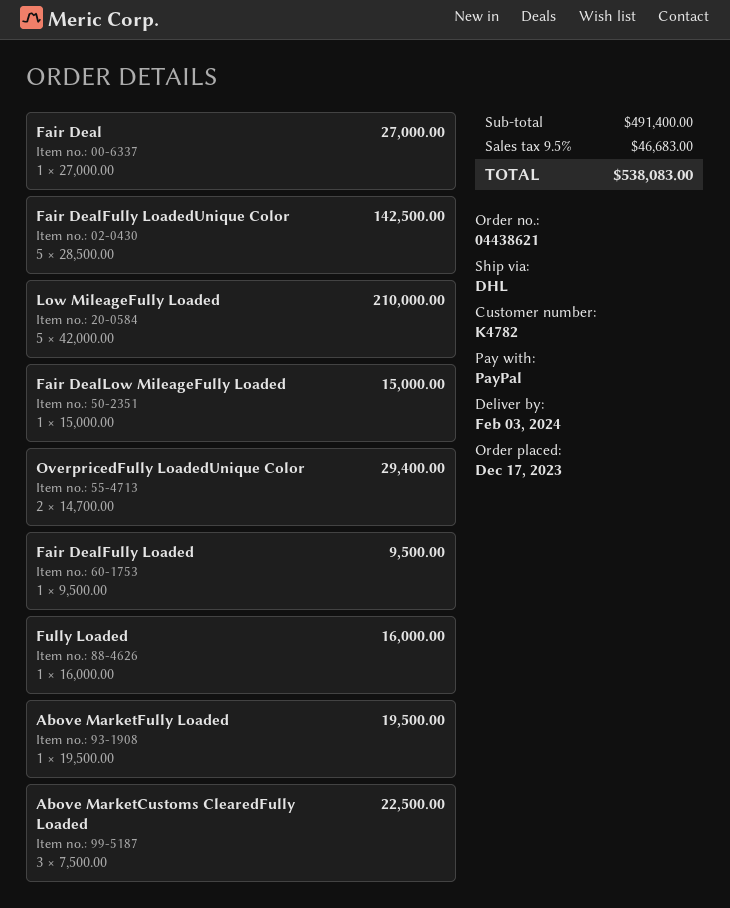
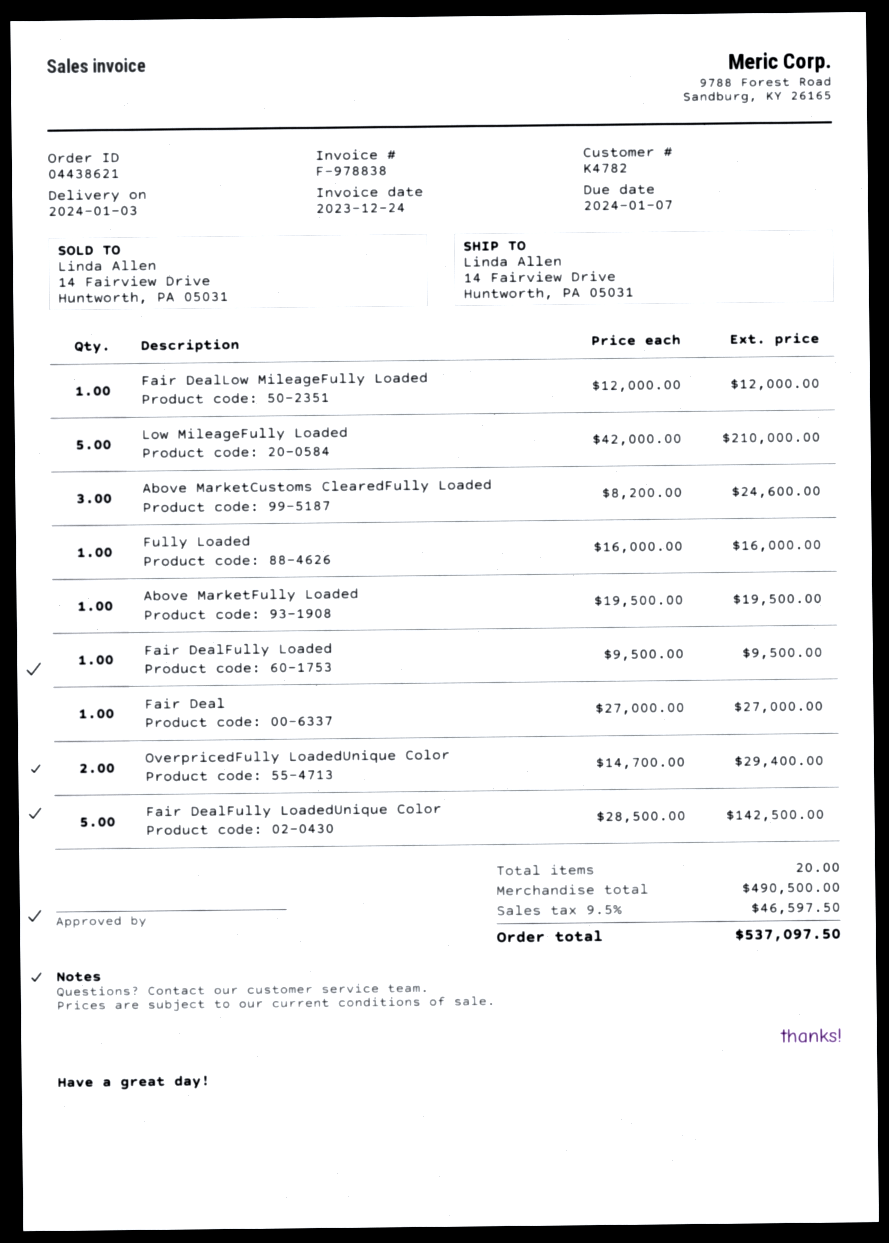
delivery date: 2024-02-03 -> 2024-01-03
Fair DealLow MileageFully Loaded: 1 x 15000.00 = 15000.00 -> 1 x 12000.00 = 12000.00
Above MarketCustoms ClearedFully Loaded: 3 x 7500.00 = 22500.00 -> 3 x 8200.00 = 24600.00
subtotal: 491400.00 -> 490500.00
tax: 9.5% = 46683.00 -> 9.5% = 46597.50
total: 538083.00 -> 537097.50

